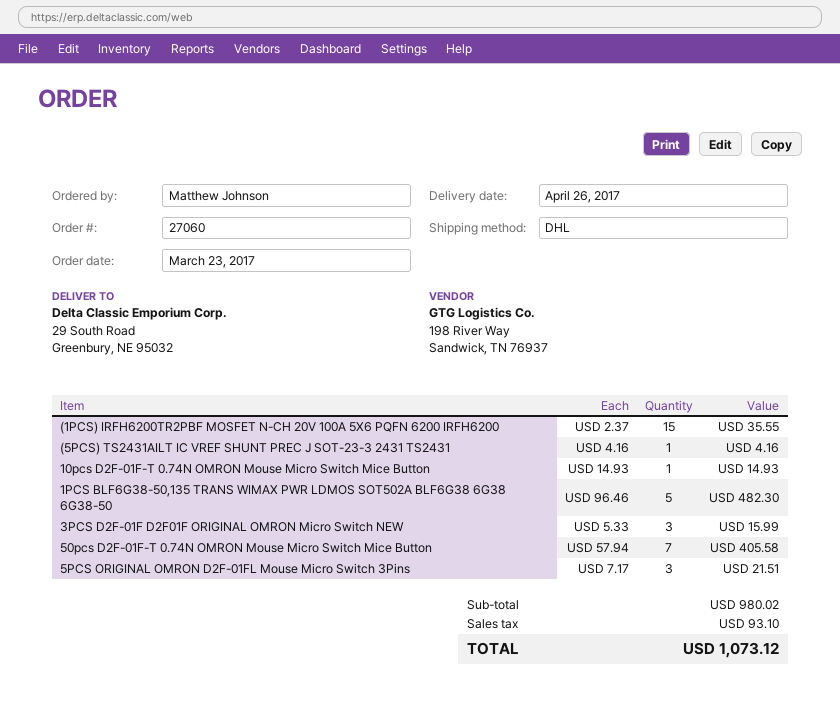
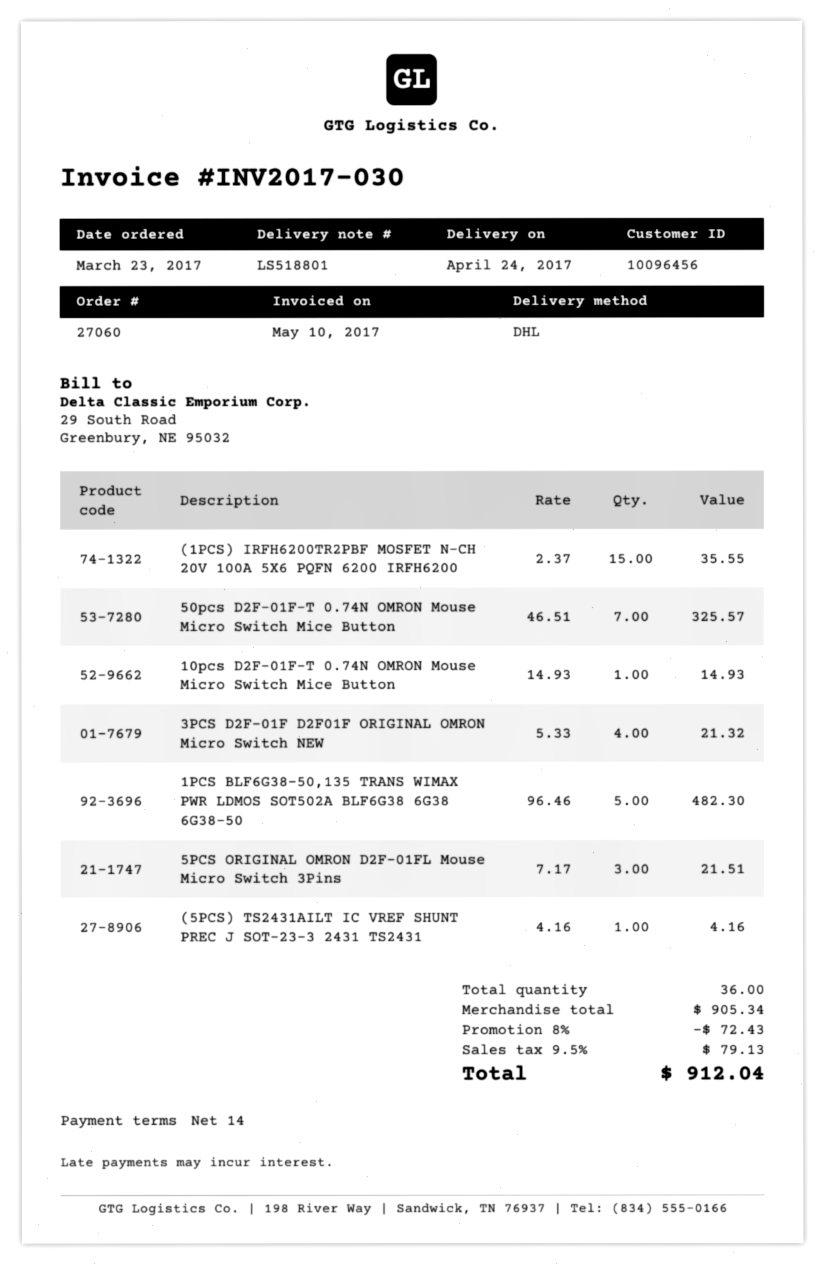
delivery date: 2017-04-26 -> 2017-04-24
3PCS D2F-01F D2F01F ORIGINAL OMRON Micro Switch NEW: 3 x 5.33 = 15.99 -> 4 x 5.33 = 21.32
50pcs D2F-01F-T 0.74N OMRON Mouse Micro Switch Mice Button: 7 x 57.94 = 405.58 -> 7 x 46.51 = 325.57
subtotal: 980.02 -> 905.34
discount: none -> 8% = 72.43
tax: 93.10 -> 79.13
total: 1073.12 -> 912.04

